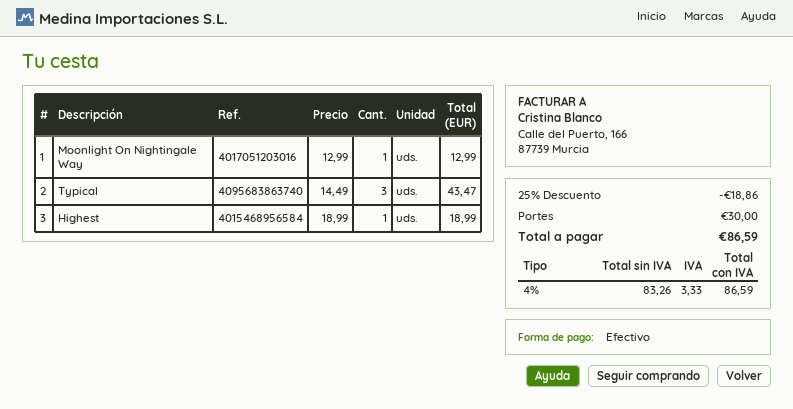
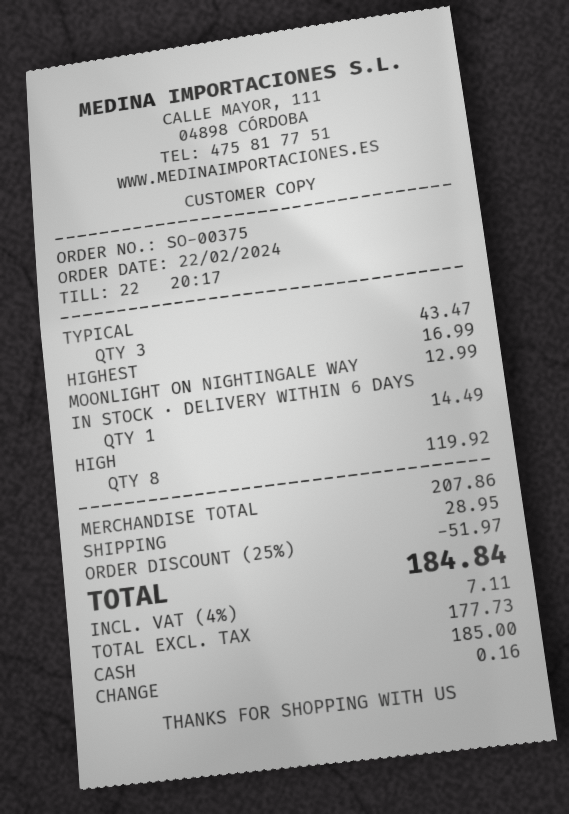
Highest: 1 for 18.99 -> 1 for 16.99
IN STOCK · DELIVERY WITHIN 6 DAYS: none -> 1 for 14.49
HIGH: none -> 8 for 119.92
discount: 25% = 18.86 -> 25% = 51.97
shipping: 30.00 -> 28.95
net: 83.26 -> 177.73
tax: 4% = 3.33 -> 4% = 7.11
total: 86.59 -> 184.84

